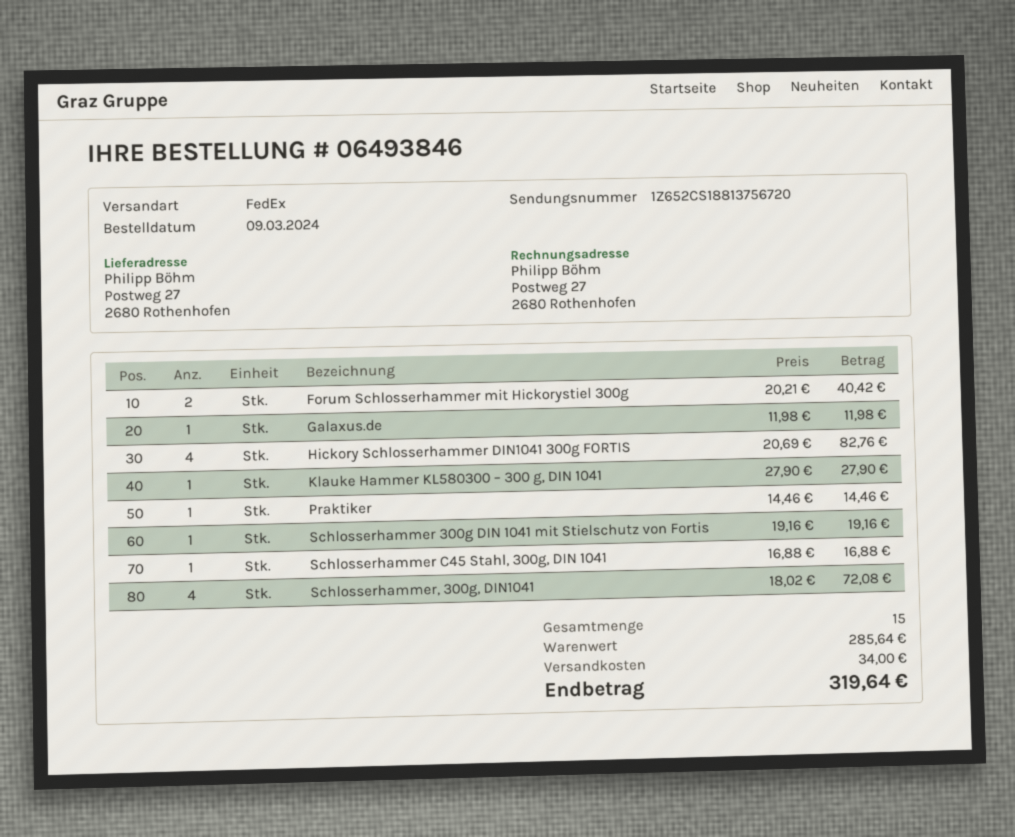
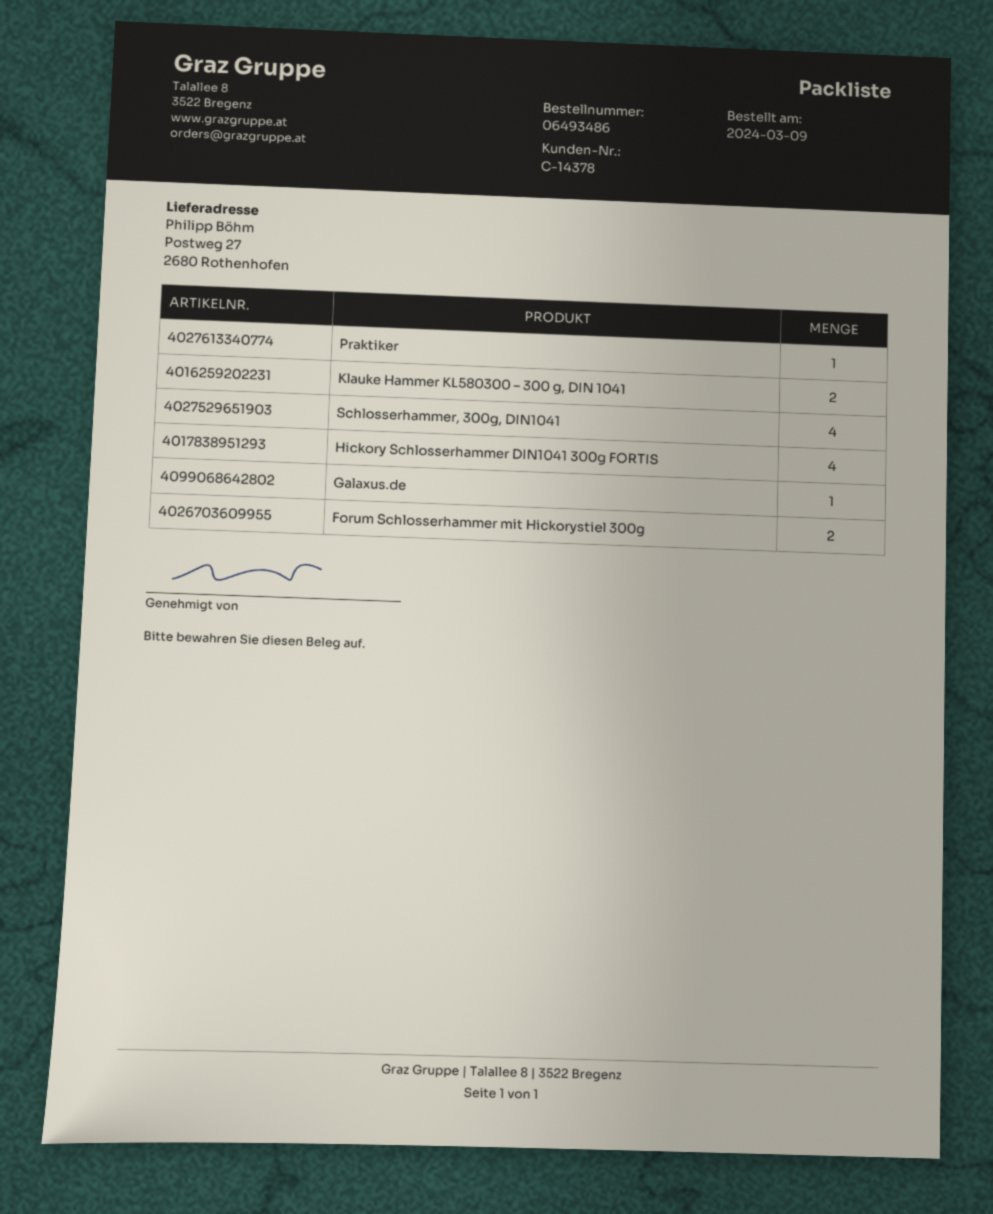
order number: 06493846 -> 06493486
Klauke Hammer KL580300 – 300 g, DIN 1041: 1 -> 2
Schlosserhammer 300g DIN 1041 mit Stielschutz von Fortis: 1 -> none
Schlosserhammer C45 Stahl, 300g, DIN 1041: 1 -> none

